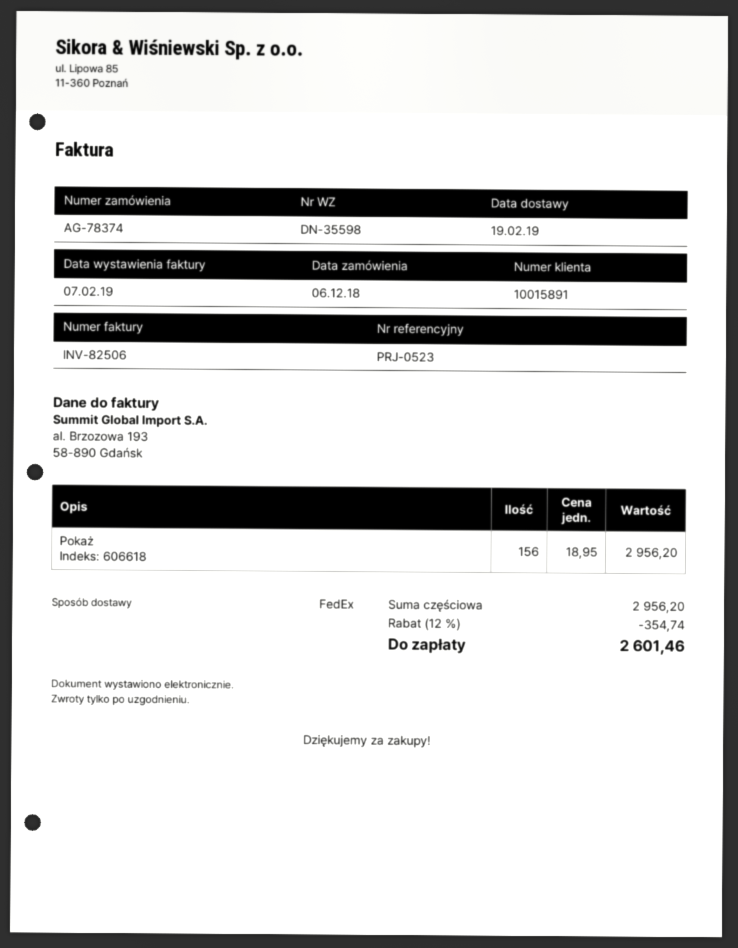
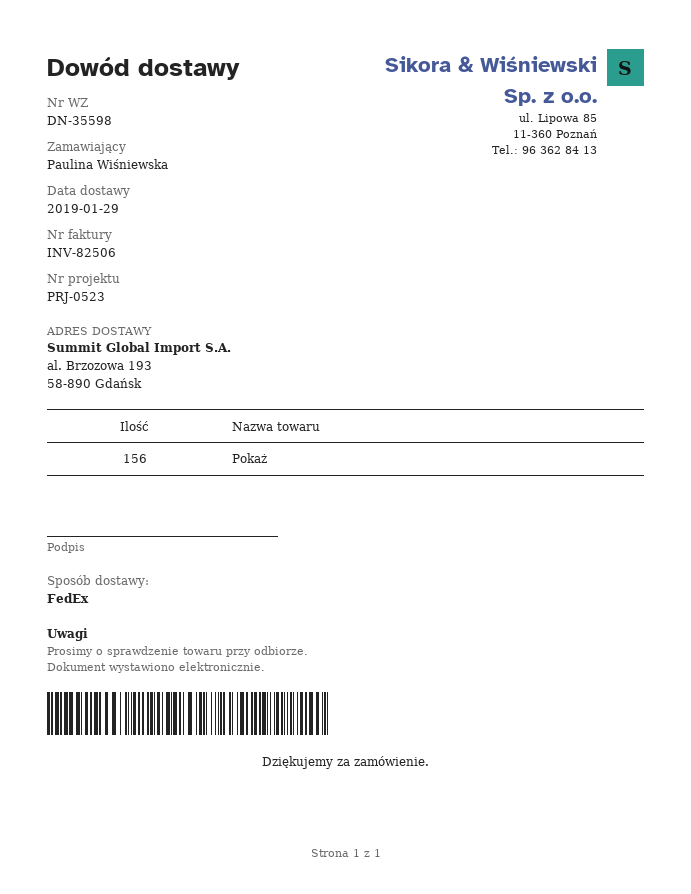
delivery date: 2019-02-19 -> 2019-01-29

